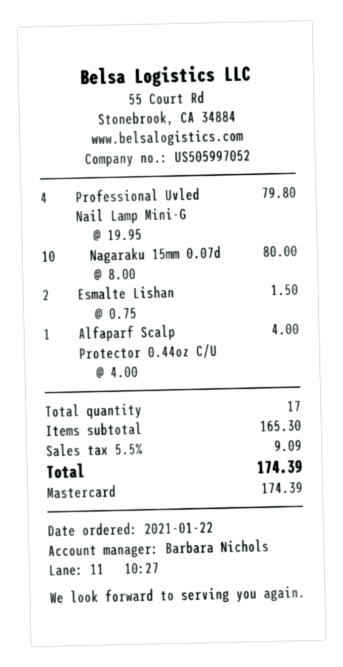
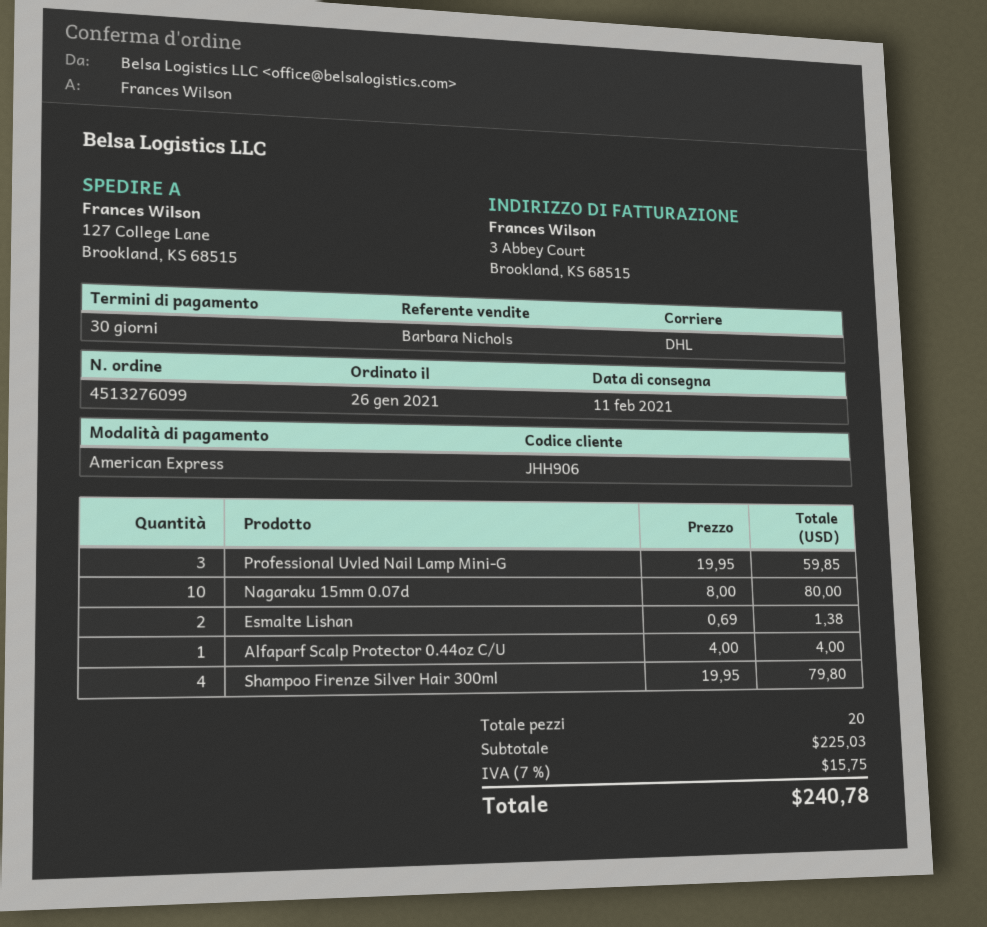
order date: 2021-01-22 -> 2021-01-26
payment method: Mastercard -> American Express
Professional Uvled Nail Lamp Mini-G: 4 x 19.95 = 79.80 -> 3 x 19.95 = 59.85
Esmalte Lishan: 2 x 0.75 = 1.50 -> 2 x 0.69 = 1.38
Shampoo Firenze Silver Hair 300ml: none -> 4 x 19.95 = 79.80
total quantity: 17 -> 20
subtotal: 165.30 -> 225.03
tax: 5.5% = 9.09 -> 7% = 15.75
total: 174.39 -> 240.78

